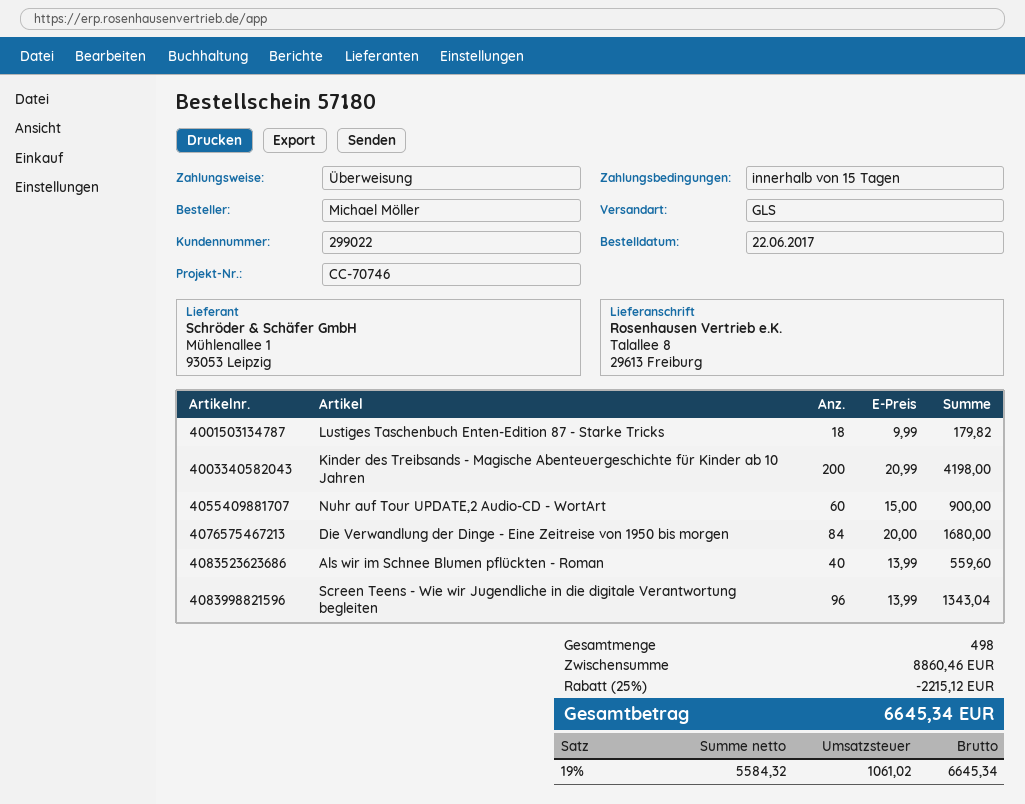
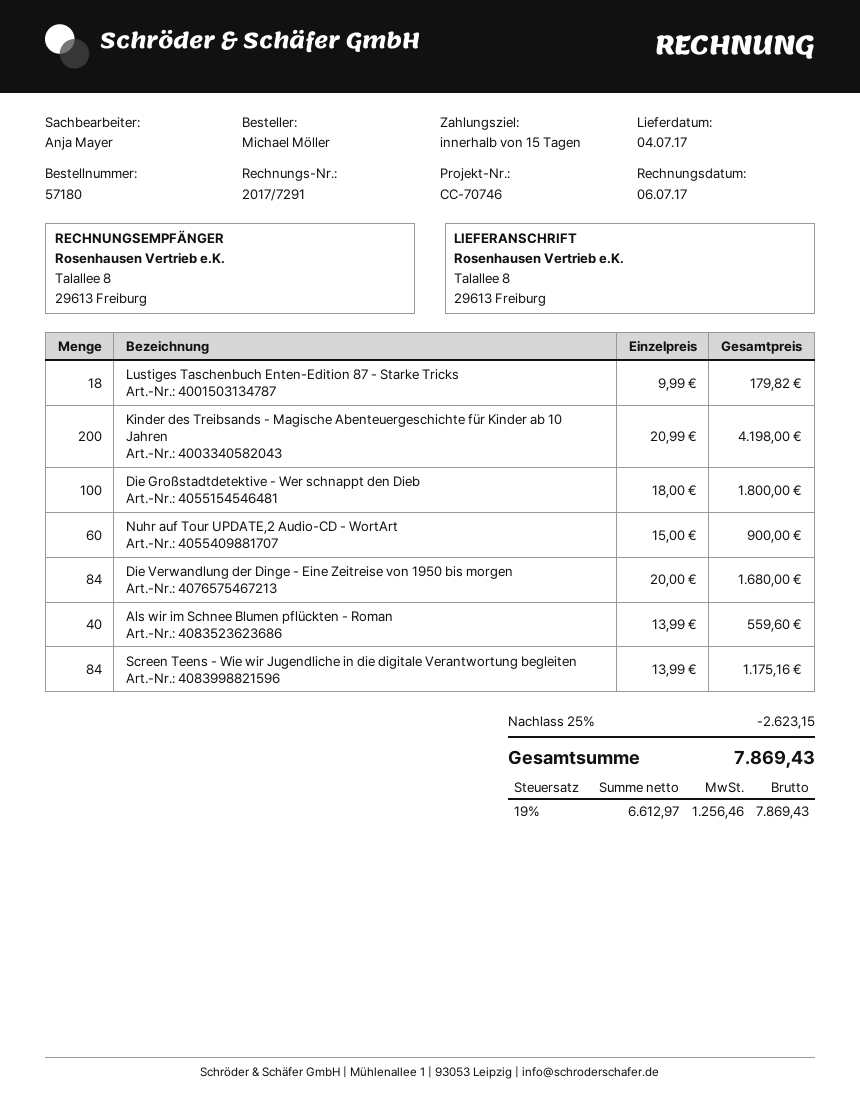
Screen Teens - Wie wir Jugendliche in die digitale Verantwortung begleiten: 96 x 13.99 = 1343.04 -> 84 x 13.99 = 1175.16
Die Großstadtdetektive - Wer schnappt den Dieb: none -> 100 x 18.00 = 1800.00
discount: 25% = 2215.12 -> 25% = 2623.15
net: 5584.32 -> 6612.97
tax: 19% = 1061.02 -> 19% = 1256.46
total: 6645.34 -> 7869.43

